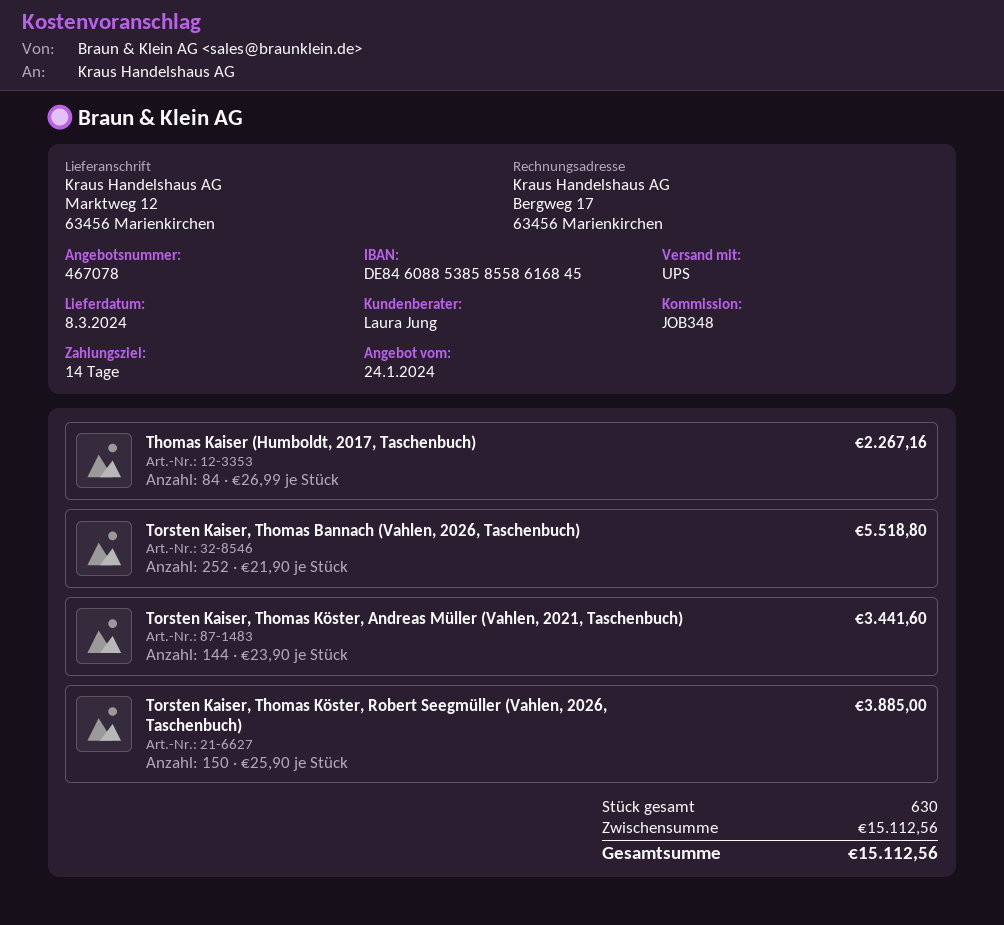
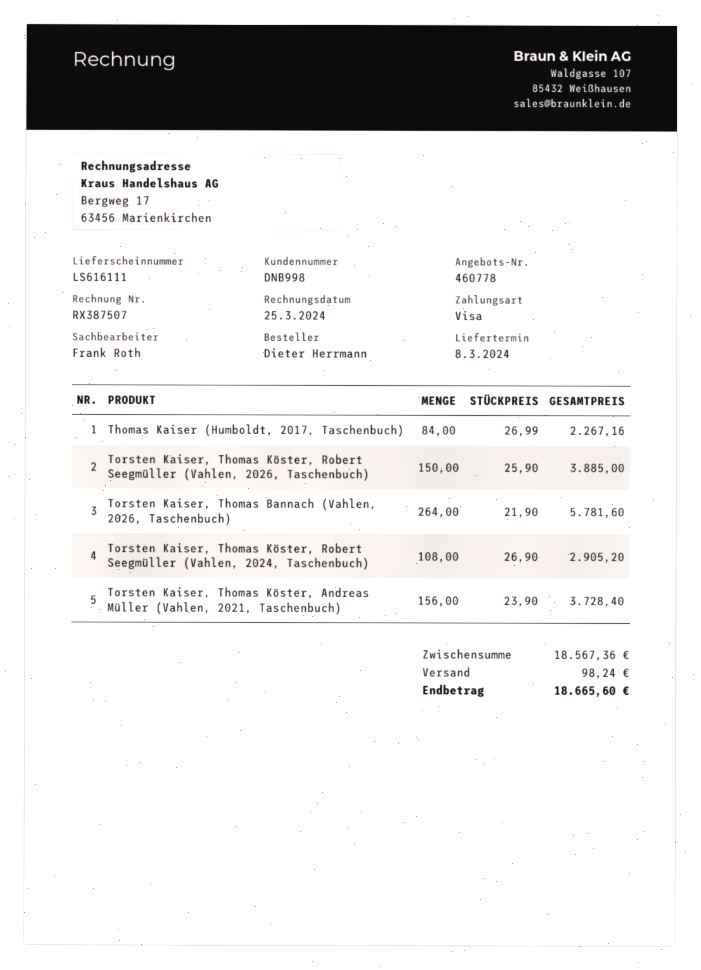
quote number: 467078 -> 460778
sales rep: Laura Jung -> Frank Roth
Torsten Kaiser, Thomas Bannach (Vahlen, 2026, Taschenbuch): 252 x 21.90 = 5518.80 -> 264 x 21.90 = 5781.60
Torsten Kaiser, Thomas Köster, Andreas Müller (Vahlen, 2021, Taschenbuch): 144 x 23.90 = 3441.60 -> 156 x 23.90 = 3728.40
Torsten Kaiser, Thomas Köster, Robert Seegmüller (Vahlen, 2024, Taschenbuch): none -> 108 x 26.90 = 2905.20
subtotal: 15112.56 -> 18567.36
shipping: none -> 98.24
total: 15112.56 -> 18665.60

